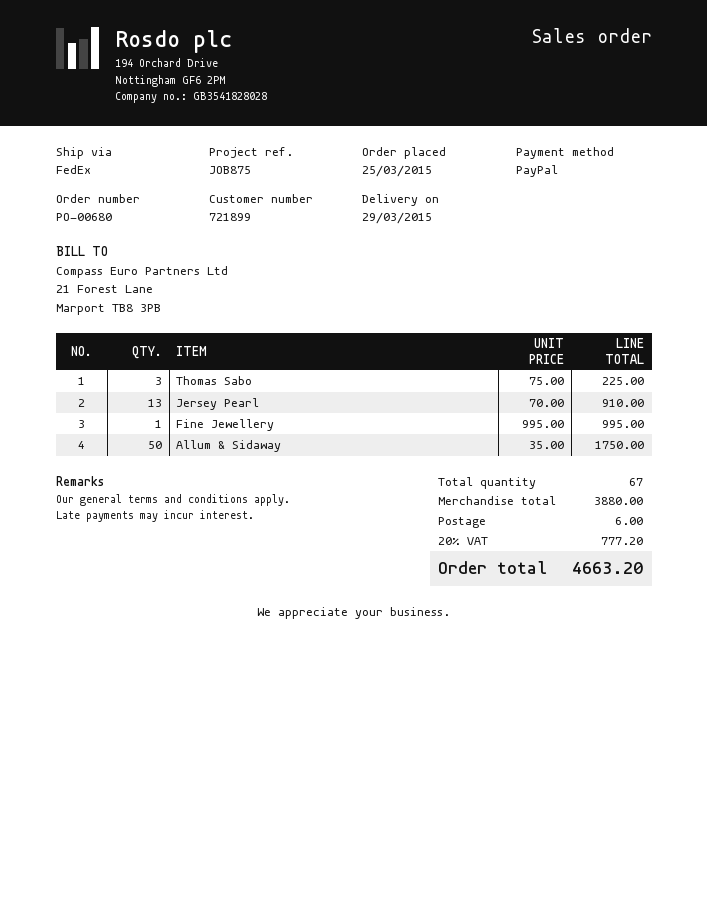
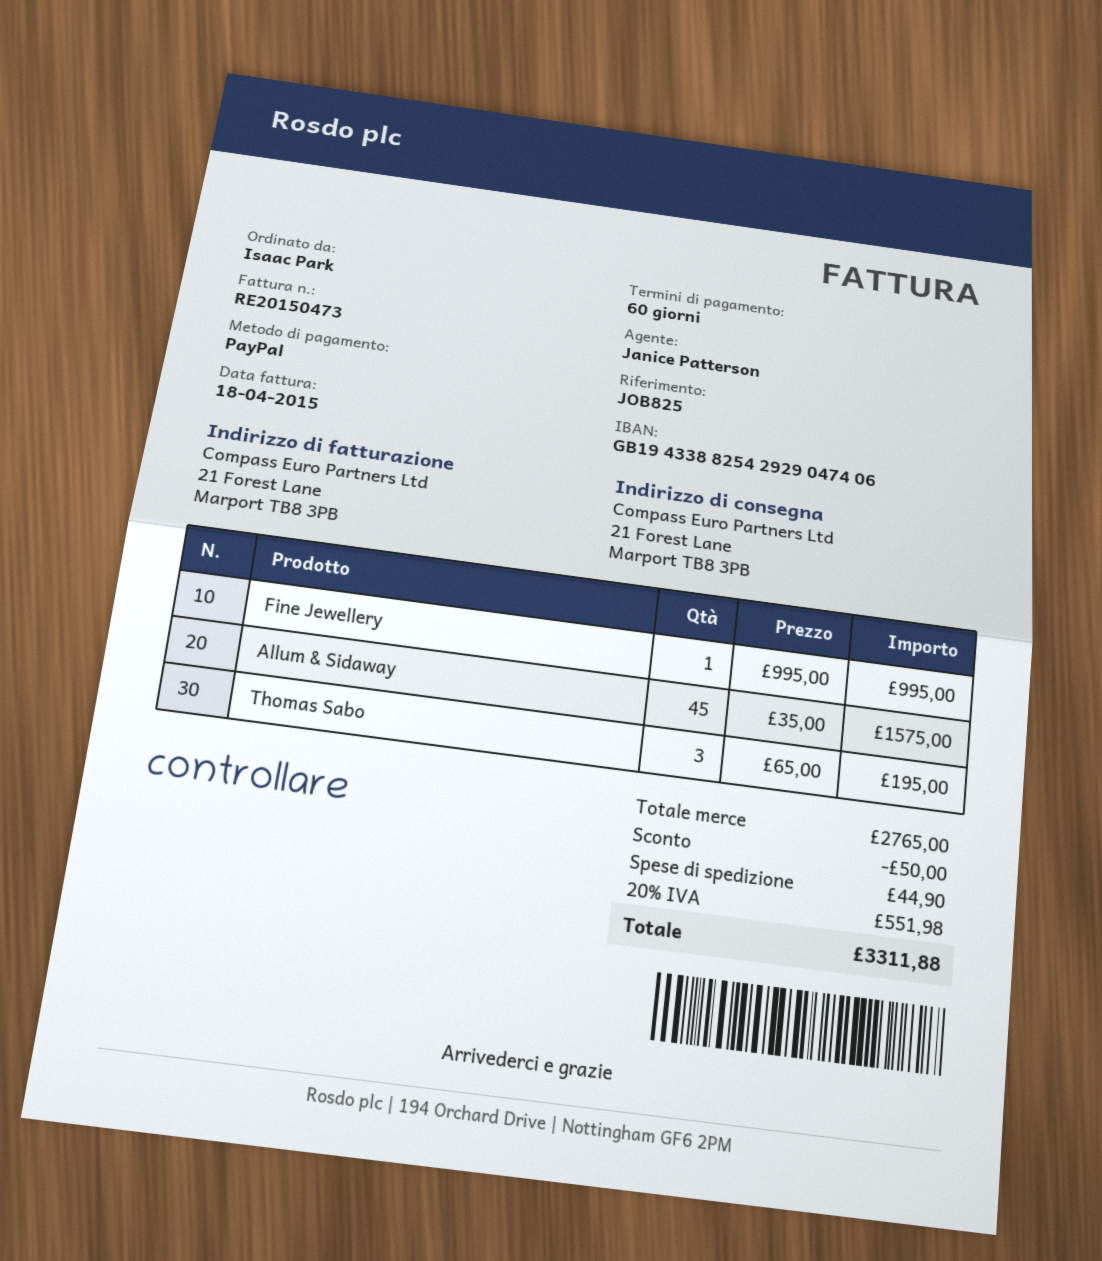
reference: JOB875 -> JOB825
Thomas Sabo: 3 x 75.00 = 225.00 -> 3 x 65.00 = 195.00
Jersey Pearl: 13 x 70.00 = 910.00 -> none
Allum & Sidaway: 50 x 35.00 = 1750.00 -> 45 x 35.00 = 1575.00
subtotal: 3880.00 -> 2765.00
discount: none -> 50.00
shipping: 6.00 -> 44.90
tax: 20% = 777.20 -> 20% = 551.98
total: 4663.20 -> 3311.88

